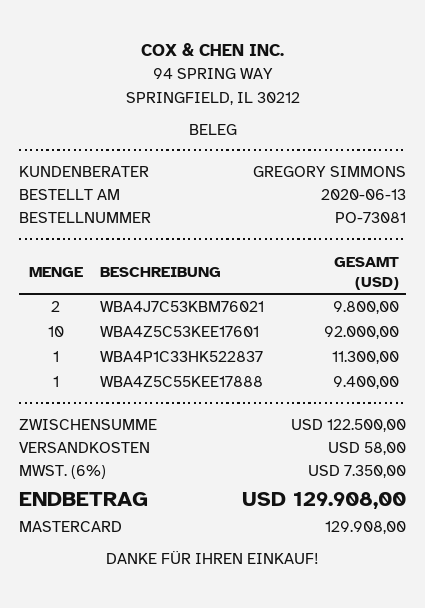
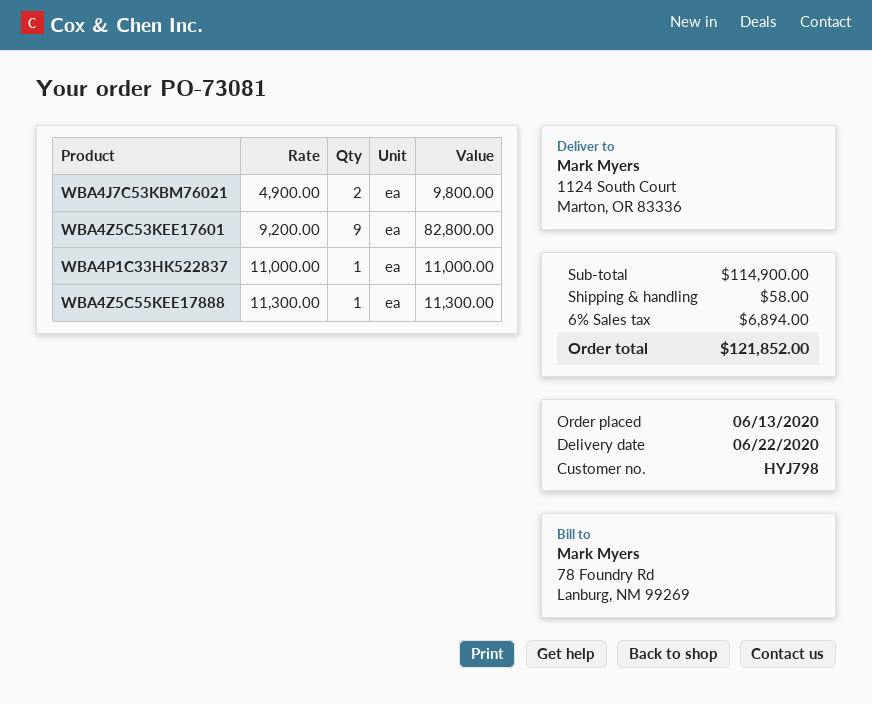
WBA4Z5C53KEE17601: 10 for 92000.00 -> 9 for 82800.00
WBA4P1C33HK522837: 1 for 11300.00 -> 1 for 11000.00
WBA4Z5C55KEE17888: 1 for 9400.00 -> 1 for 11300.00
subtotal: 122500.00 -> 114900.00
tax: 6% = 7350.00 -> 6% = 6894.00
total: 129908.00 -> 121852.00

